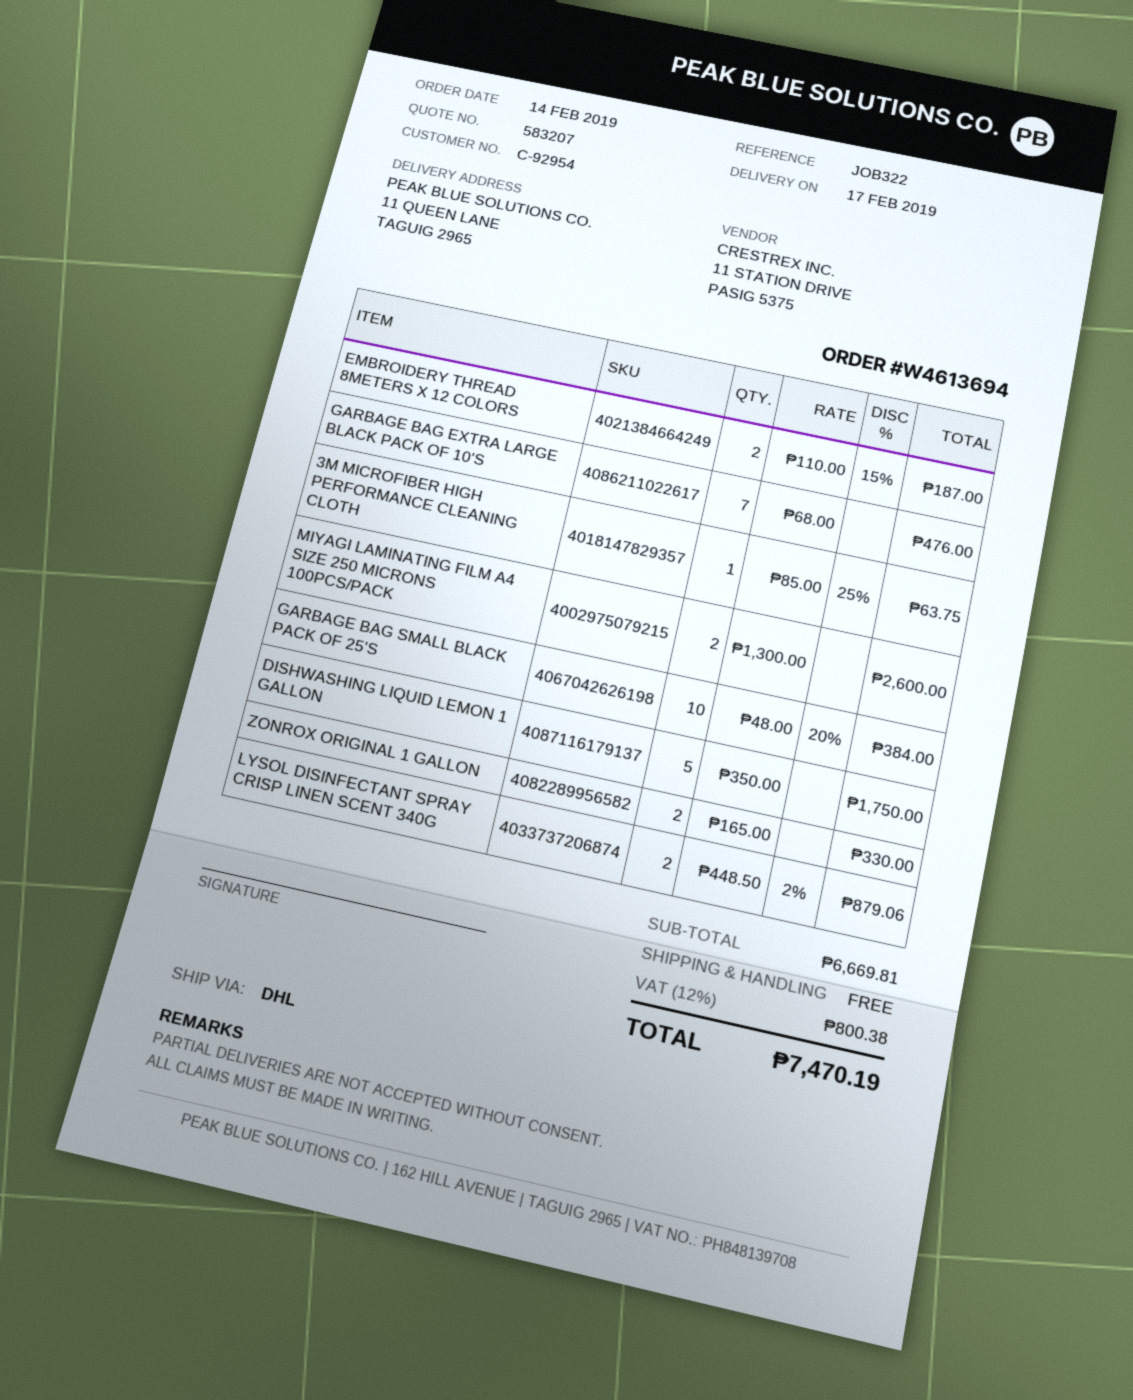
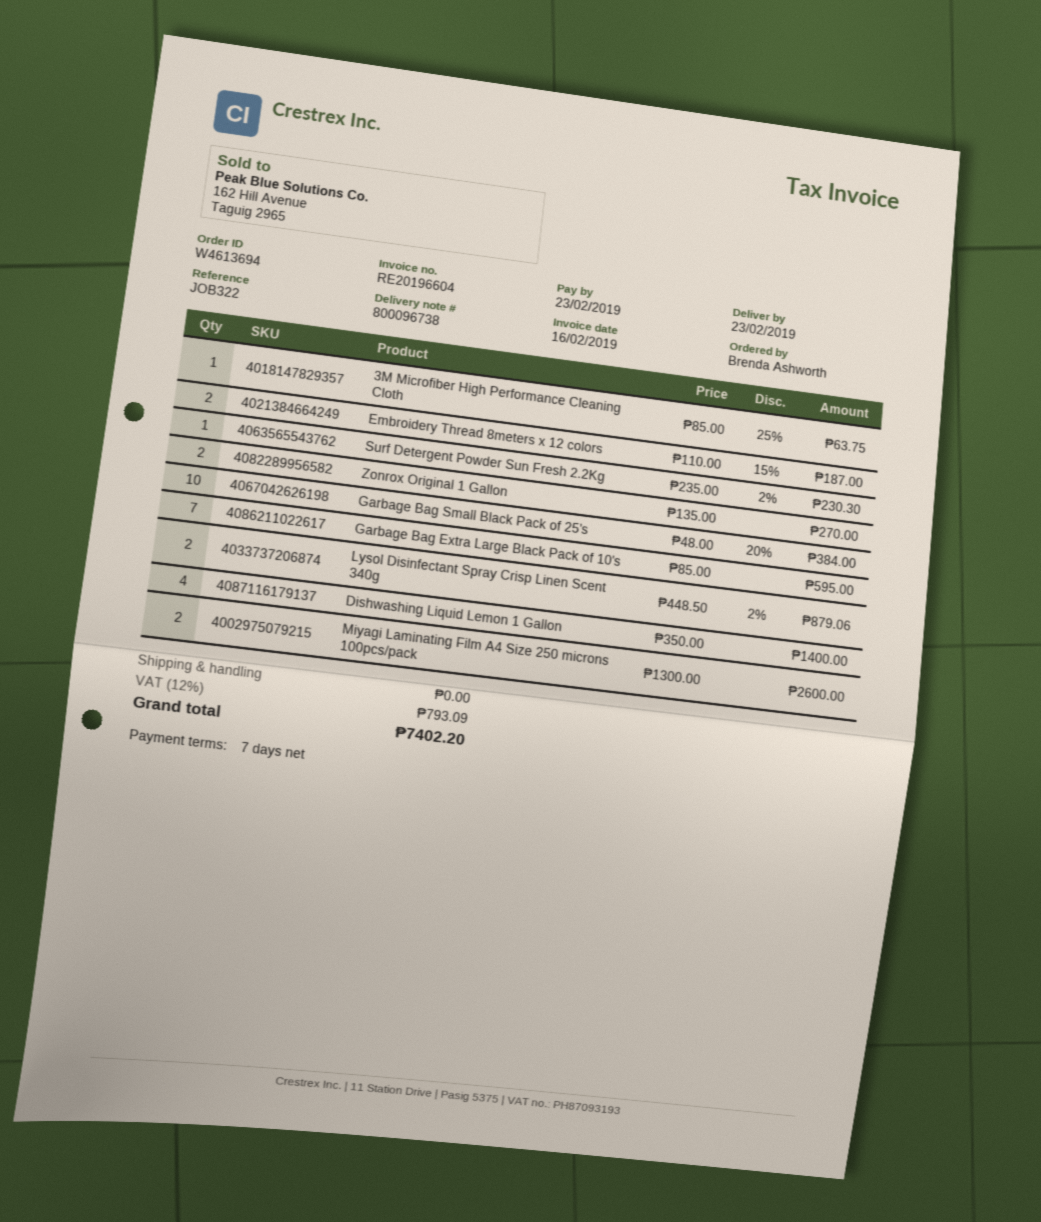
delivery date: 2019-02-17 -> 2019-02-23
GARBAGE BAG EXTRA LARGE BLACK PACK OF 10'S: 7 x 68.00 = 476.00 -> 7 x 85.00 = 595.00
DISHWASHING LIQUID LEMON 1 GALLON: 5 x 350.00 = 1750.00 -> 4 x 350.00 = 1400.00
ZONROX ORIGINAL 1 GALLON: 2 x 165.00 = 330.00 -> 2 x 135.00 = 270.00
Surf Detergent Powder Sun Fresh 2.2Kg: none -> 1 x 235.00 - 2% = 230.30
tax: 12% = 800.38 -> 12% = 793.09
total: 7470.19 -> 7402.20

